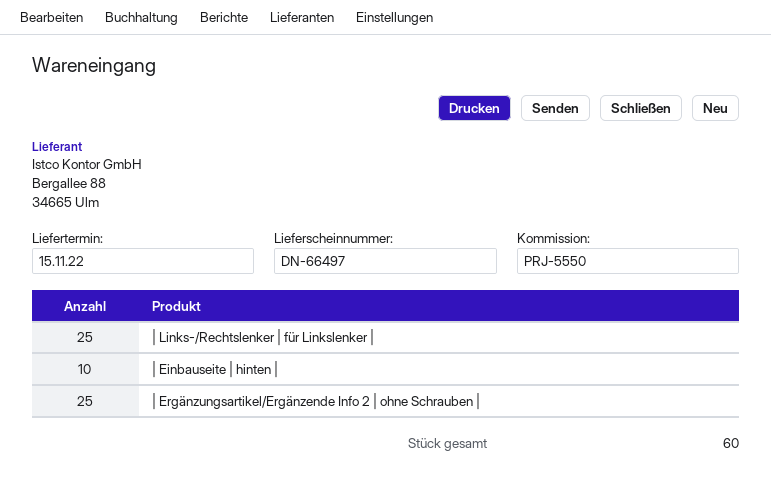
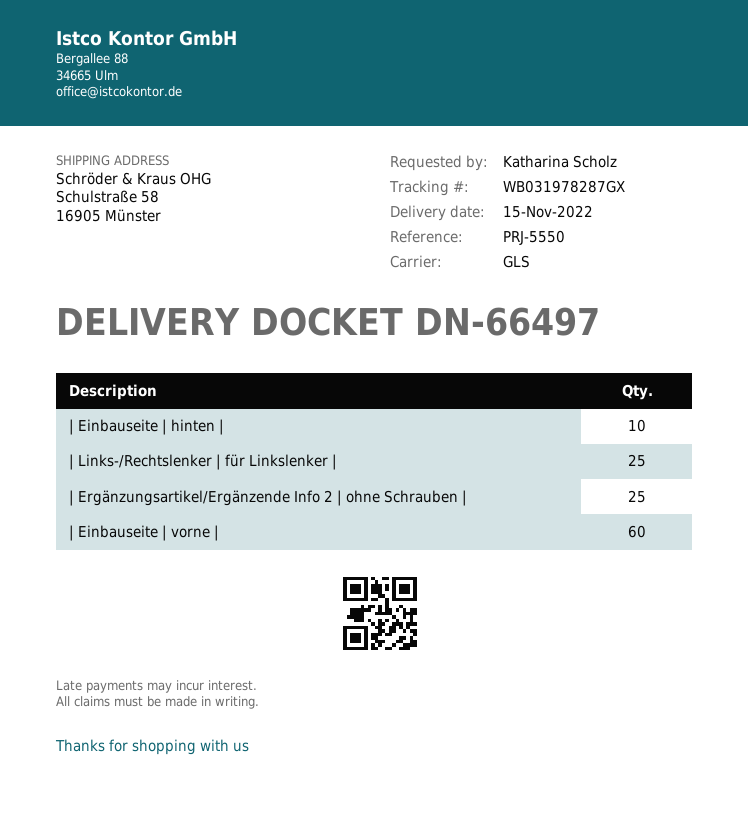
| Einbauseite | vorne |: none -> 60

